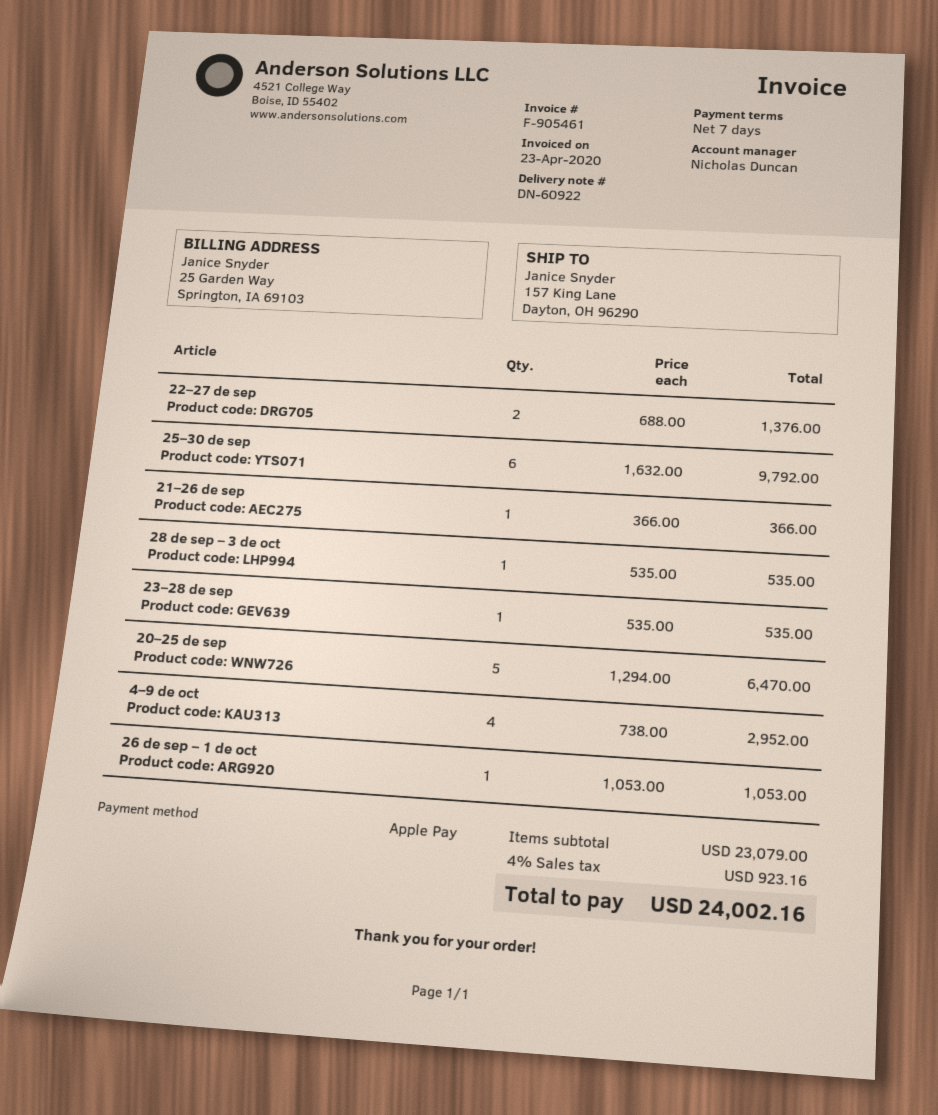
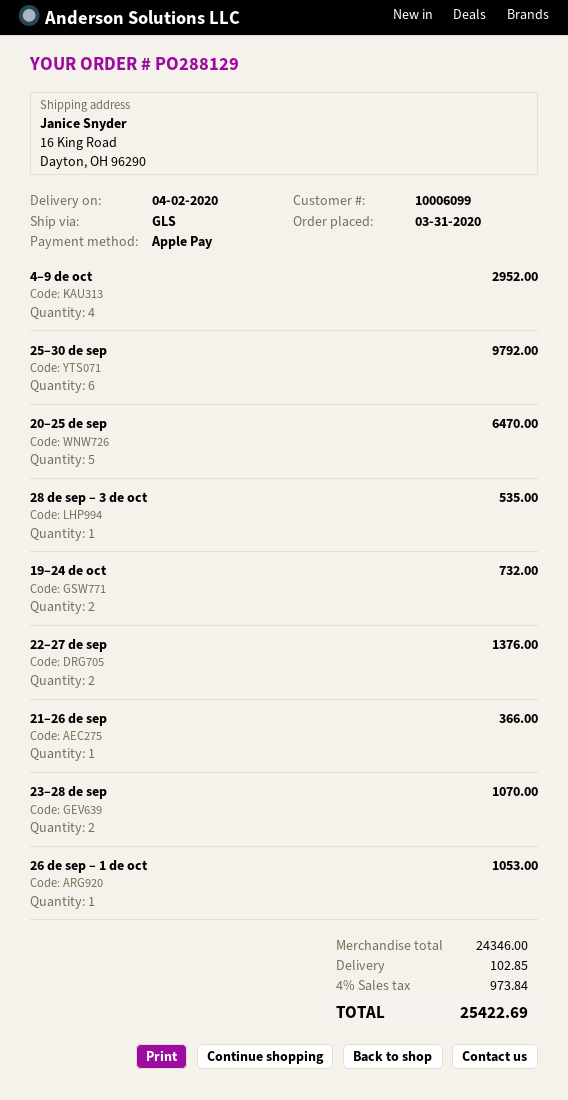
ship to: 157 King Lane, Dayton, OH 96290 -> 16 King Road, Dayton, OH 96290
23–28 de sep: 1 for 535.00 -> 2 for 1070.00
19–24 de oct: none -> 2 for 732.00
subtotal: 23079.00 -> 24346.00
shipping: none -> 102.85
tax: 4% = 923.16 -> 4% = 973.84
total: 24002.16 -> 25422.69

